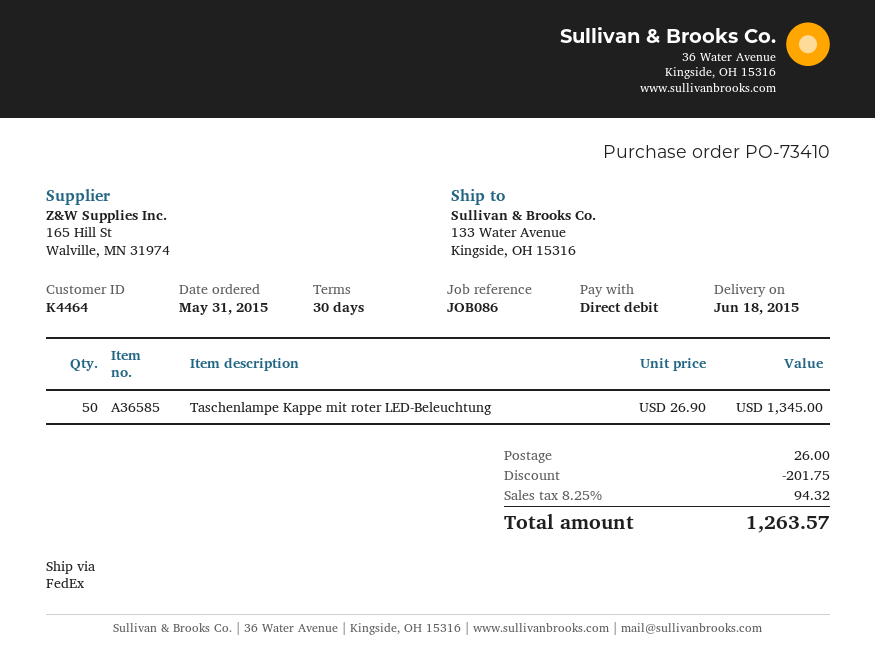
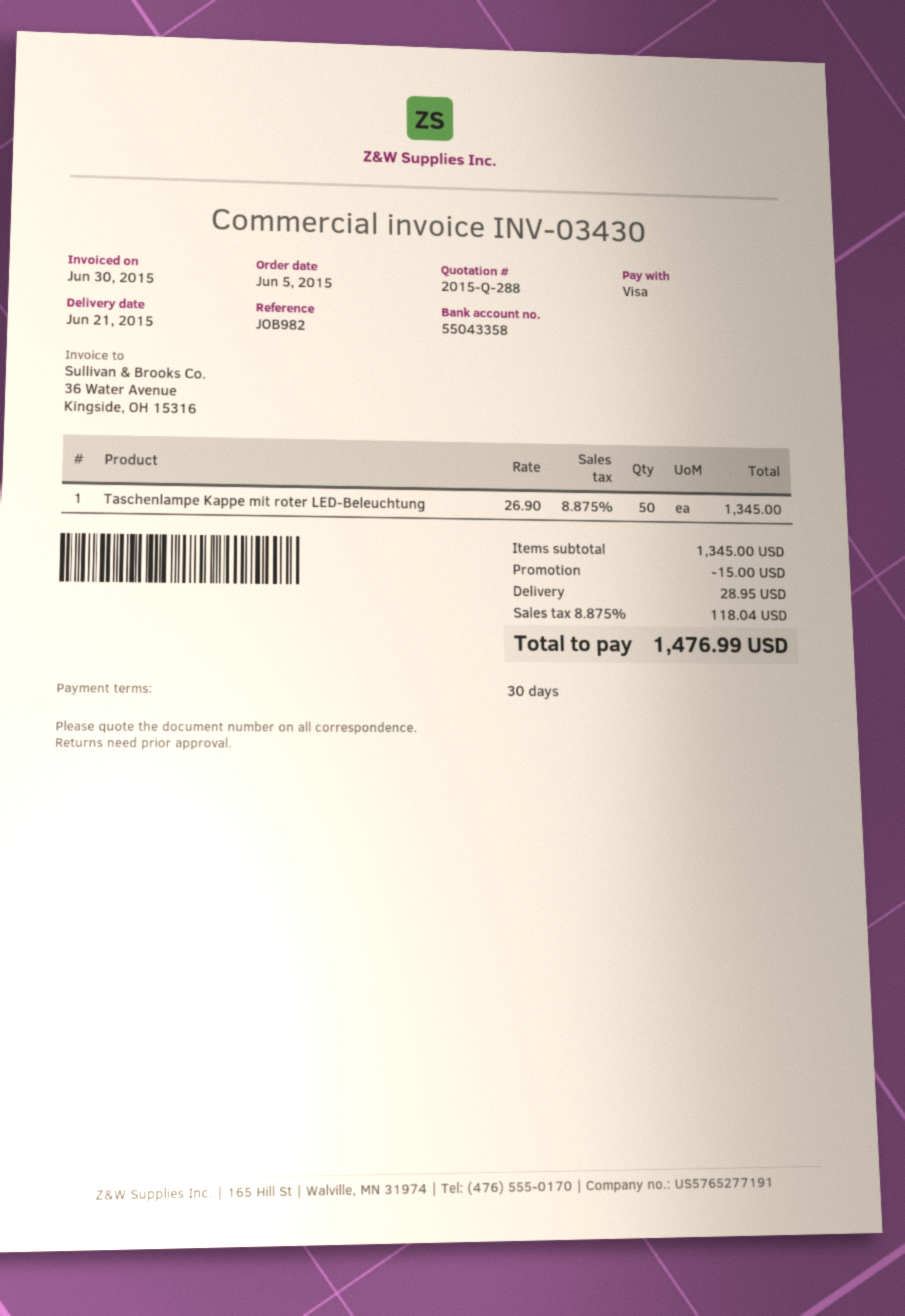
order date: 2015-05-31 -> 2015-06-05
delivery date: 2015-06-18 -> 2015-06-21
reference: JOB086 -> JOB982
payment method: direct debit -> Visa
discount: 201.75 -> 15.00
shipping: 26.00 -> 28.95
tax: 8.25% = 94.32 -> 8.875% = 118.04
total: 1263.57 -> 1476.99

